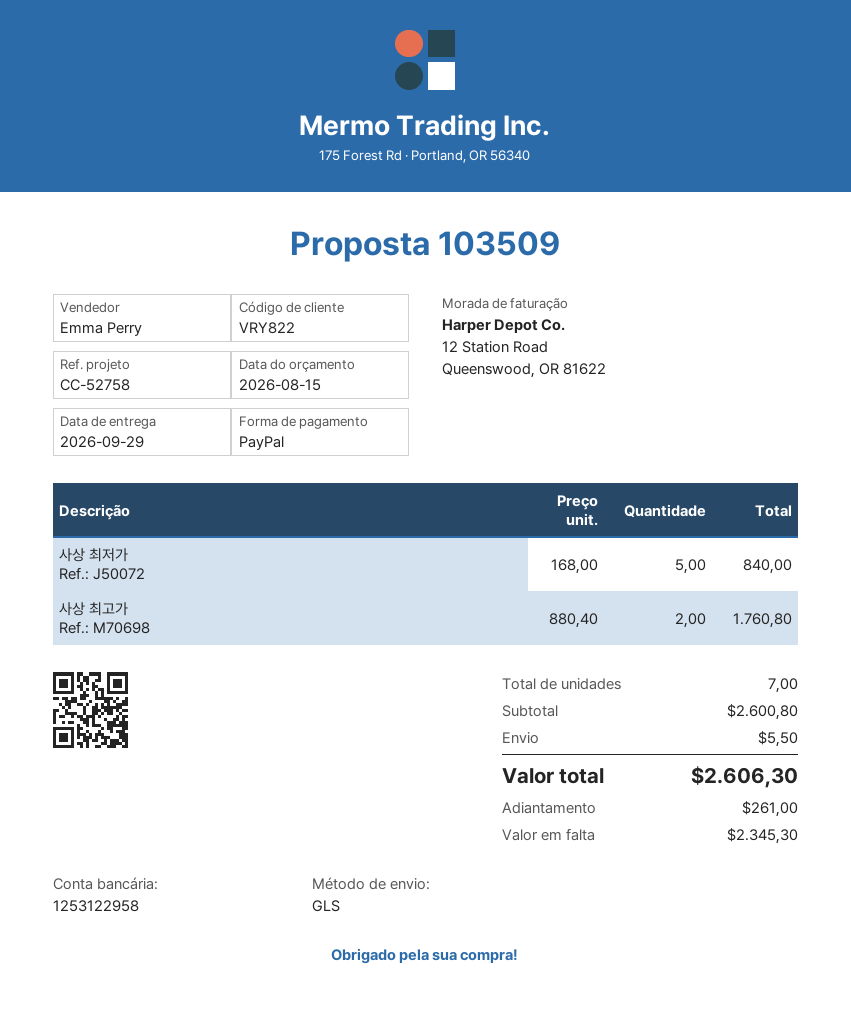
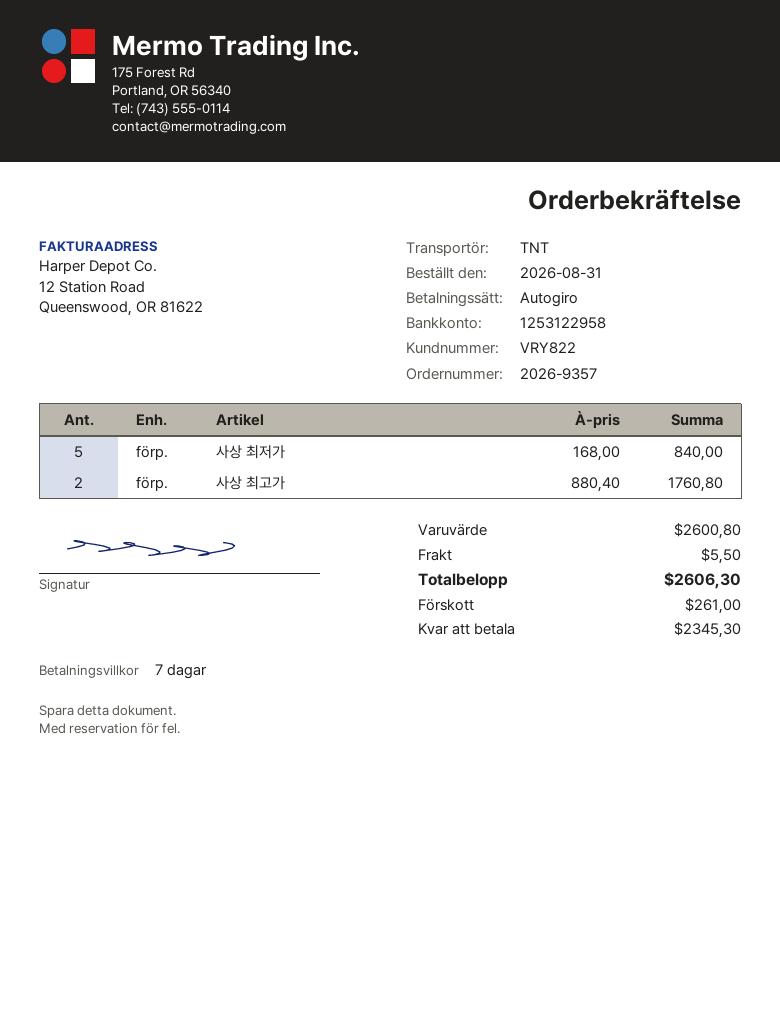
payment method: PayPal -> direct debit
shipping method: GLS -> TNT

